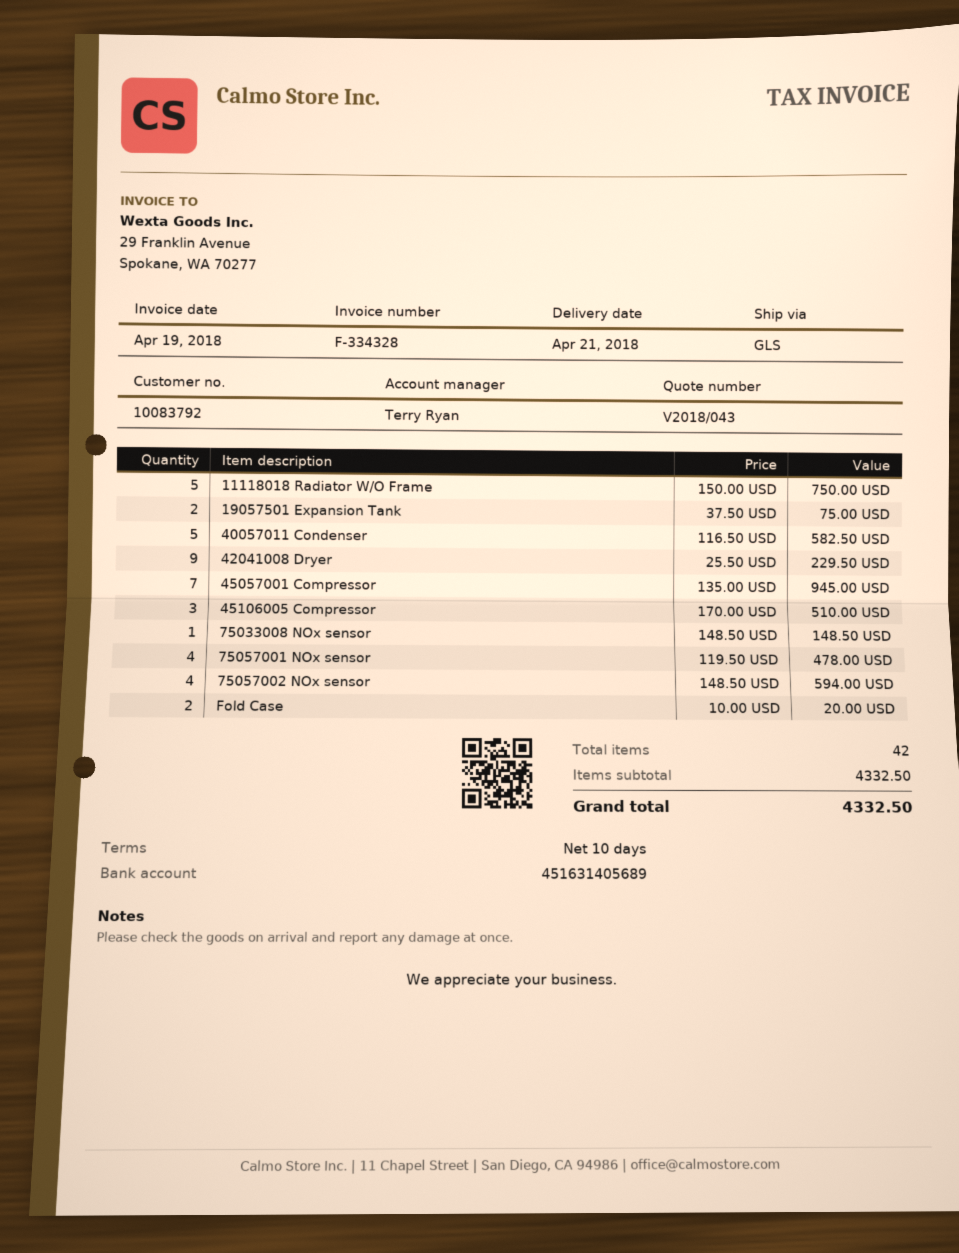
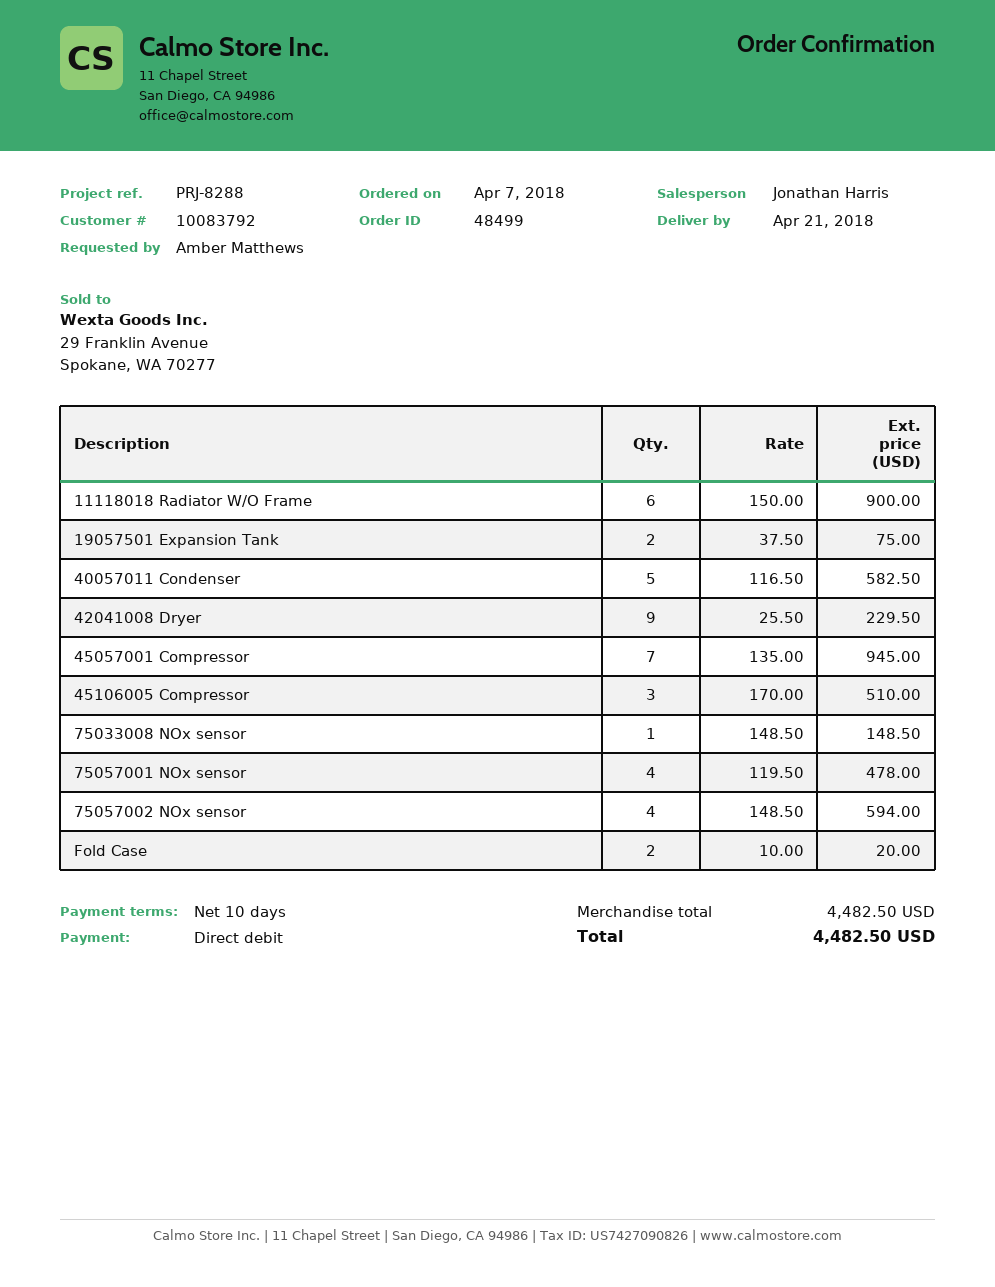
sales rep: Terry Ryan -> Jonathan Harris
11118018 Radiator W/O Frame: 5 x 150.00 = 750.00 -> 6 x 150.00 = 900.00
subtotal: 4332.50 -> 4482.50
total: 4332.50 -> 4482.50

